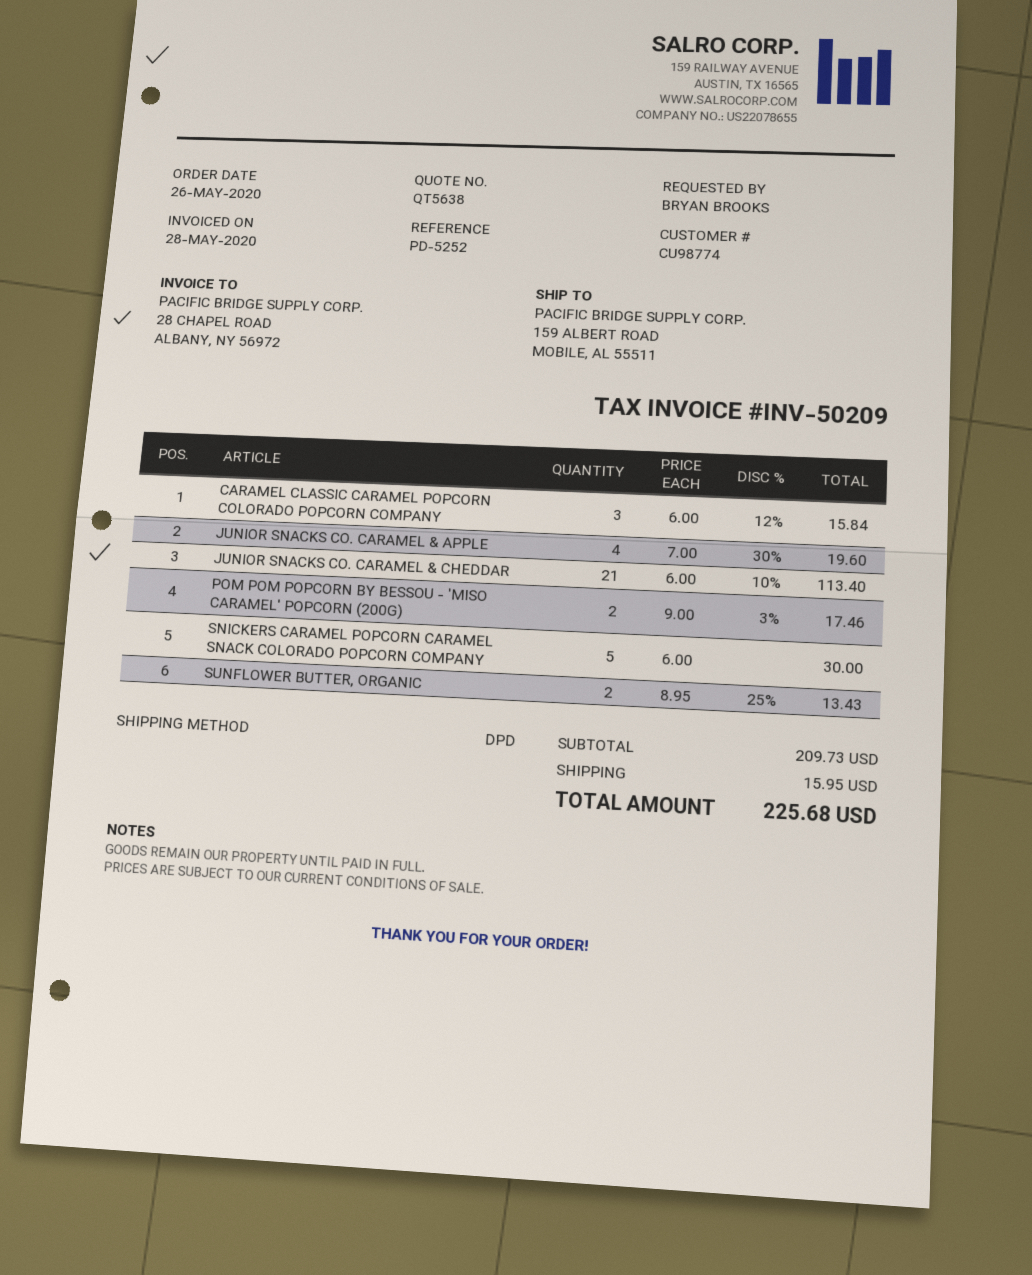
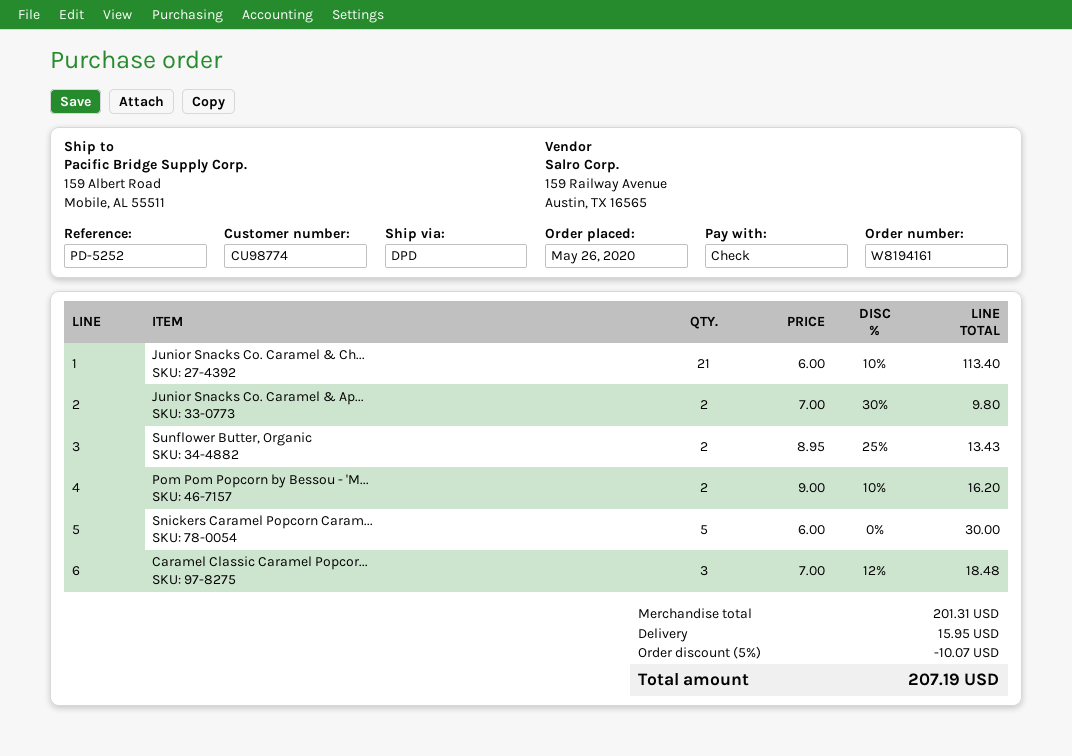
CARAMEL CLASSIC CARAMEL POPCORN COLORADO POPCORN COMPANY: 3 x 6.00 - 12% = 15.84 -> 3 x 7.00 - 12% = 18.48
JUNIOR SNACKS CO. CARAMEL & APPLE: 4 x 7.00 - 30% = 19.60 -> 2 x 7.00 - 30% = 9.80
POM POM POPCORN BY BESSOU - 'MISO CARAMEL' POPCORN (200G): 2 x 9.00 - 3% = 17.46 -> 2 x 9.00 - 10% = 16.20
subtotal: 209.73 -> 201.31
discount: none -> 5% = 10.07
total: 225.68 -> 207.19

